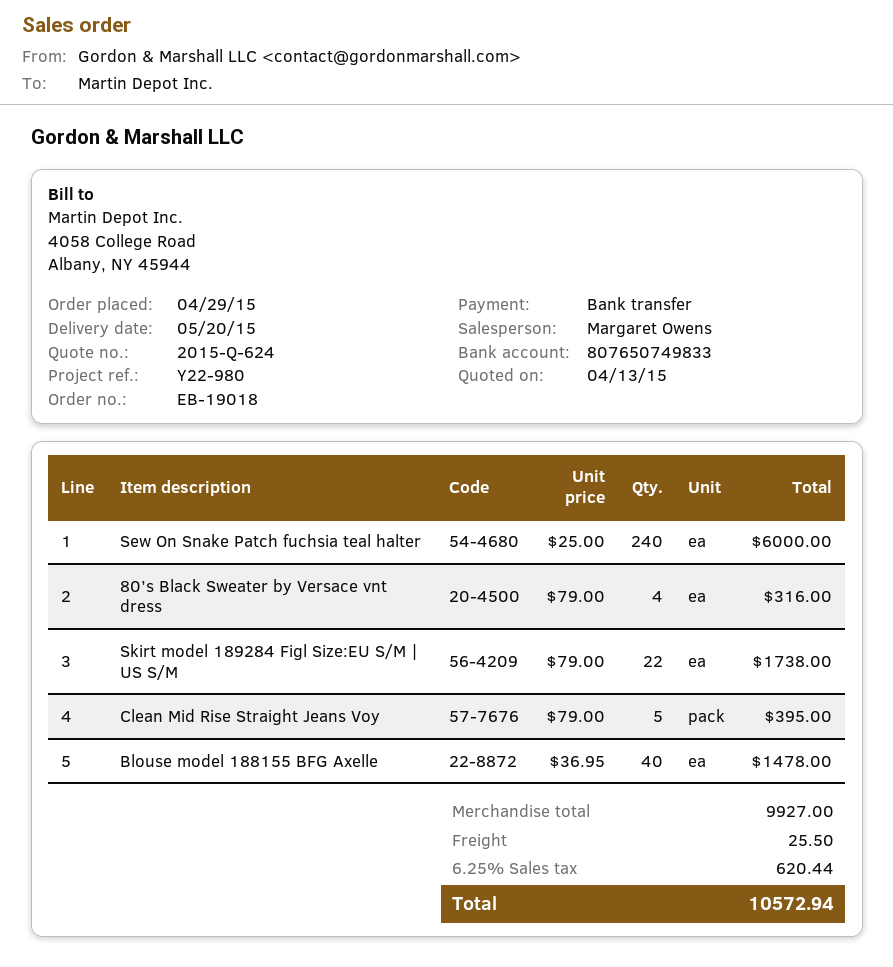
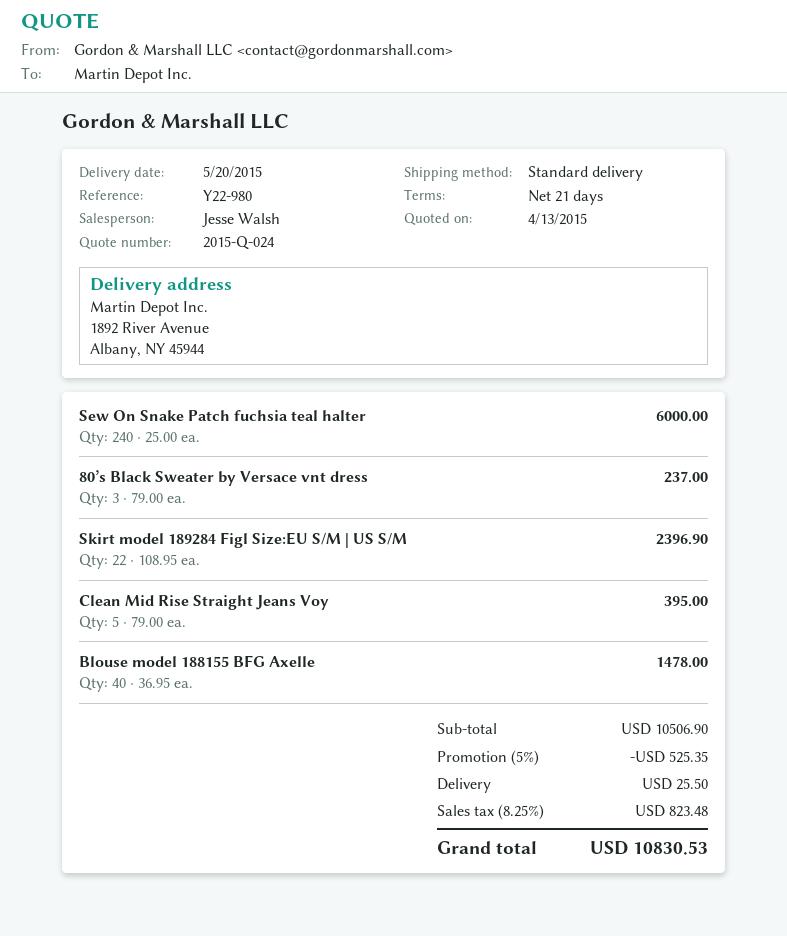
quote number: 2015-Q-624 -> 2015-Q-024
sales rep: Margaret Owens -> Jesse Walsh
80’s Black Sweater by Versace vnt dress: 4 x 79.00 = 316.00 -> 3 x 79.00 = 237.00
Skirt model 189284 Figl Size:EU S/M | US S/M: 22 x 79.00 = 1738.00 -> 22 x 108.95 = 2396.90
subtotal: 9927.00 -> 10506.90
discount: none -> 5% = 525.35
tax: 6.25% = 620.44 -> 8.25% = 823.48
total: 10572.94 -> 10830.53

